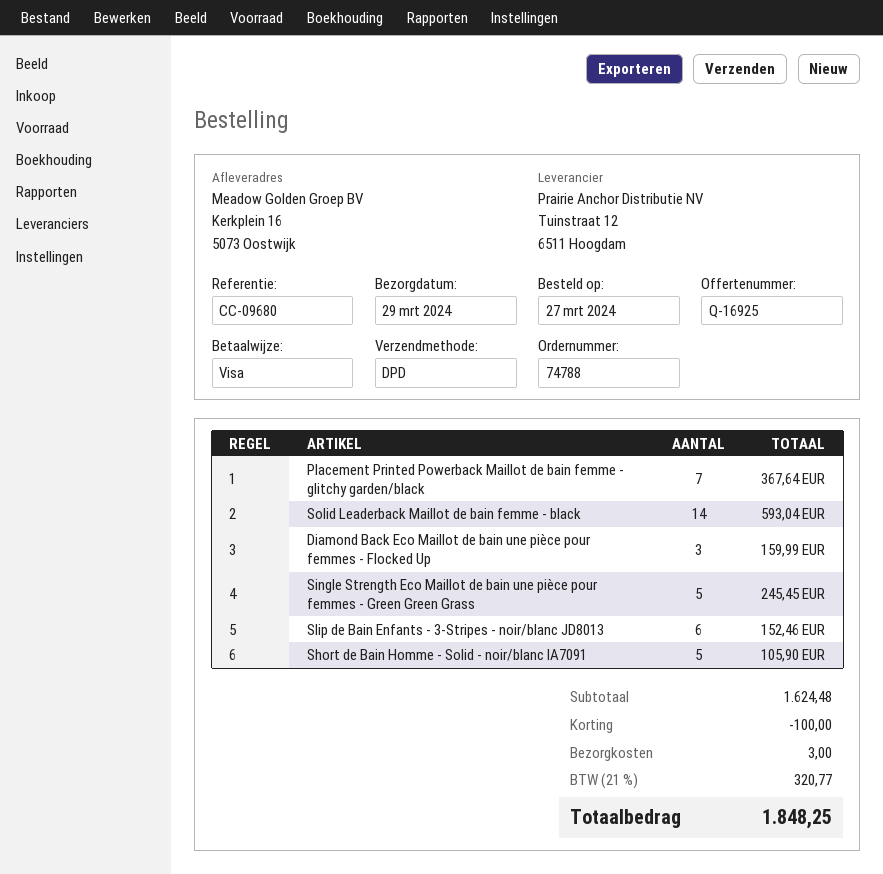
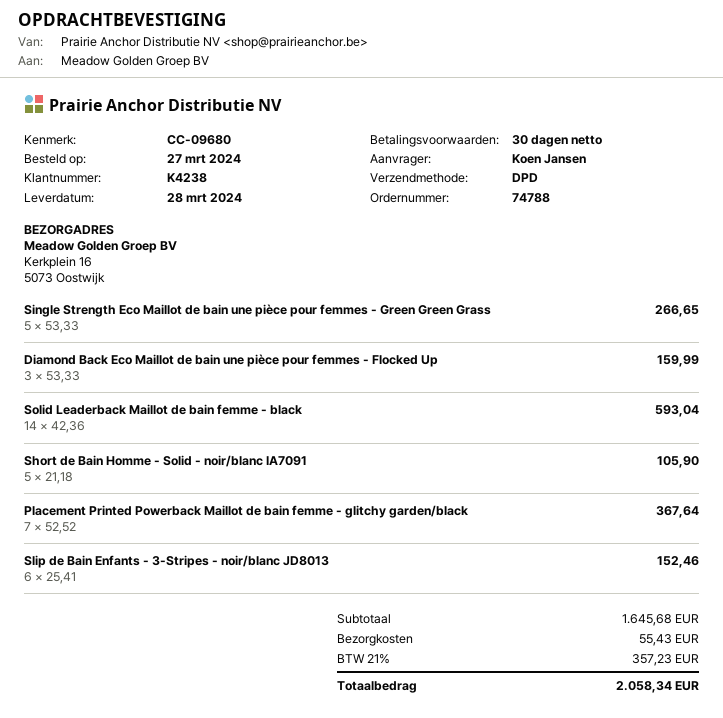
delivery date: 2024-03-29 -> 2024-03-28
Single Strength Eco Maillot de bain une pièce pour femmes - Green Green Grass: 5 for 245.45 -> 5 for 266.65
subtotal: 1624.48 -> 1645.68
discount: 100.00 -> none
shipping: 3.00 -> 55.43
tax: 21% = 320.77 -> 21% = 357.23
total: 1848.25 -> 2058.34

